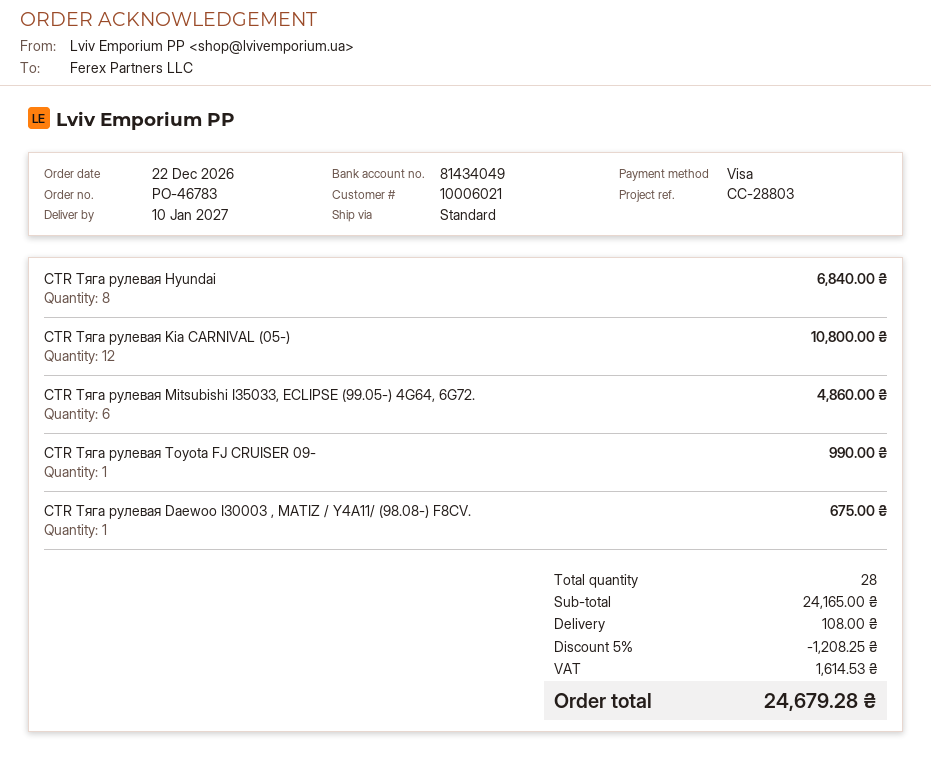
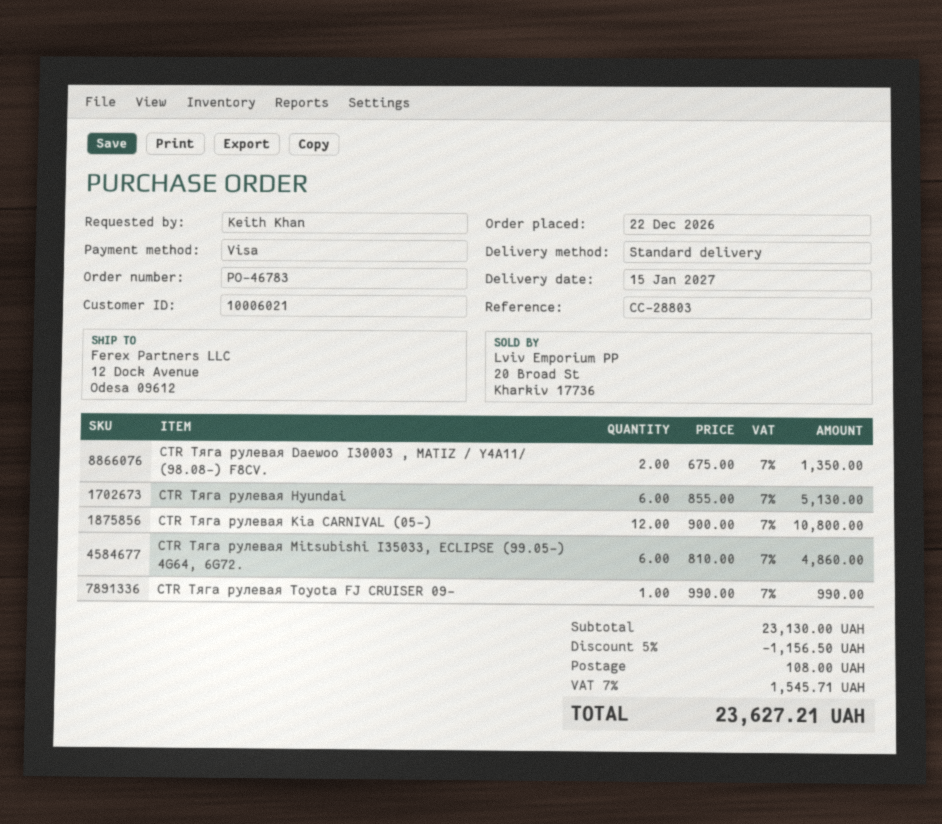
delivery date: 2027-01-10 -> 2027-01-15
CTR Тяга рулевая Hyundai: 8 for 6840.00 -> 6 for 5130.00
CTR Тяга рулевая Daewoo I30003 , MATIZ / Y4A11/ (98.08-) F8CV.: 1 for 675.00 -> 2 for 1350.00
subtotal: 24165.00 -> 23130.00
discount: 5% = 1208.25 -> 5% = 1156.50
tax: 1614.53 -> 1545.71
total: 24679.28 -> 23627.21

